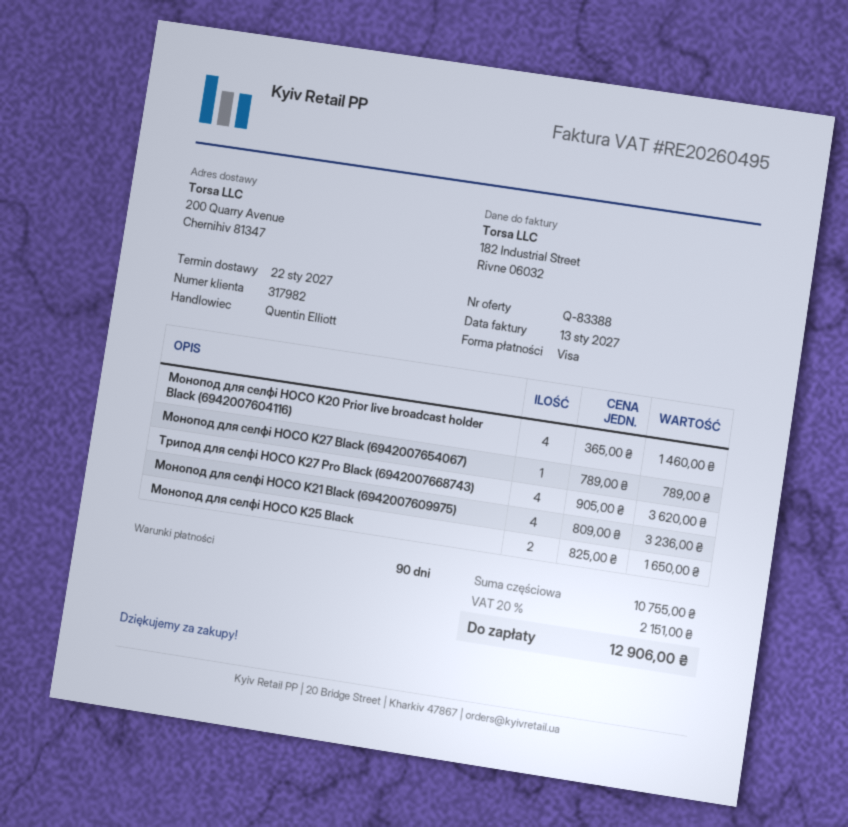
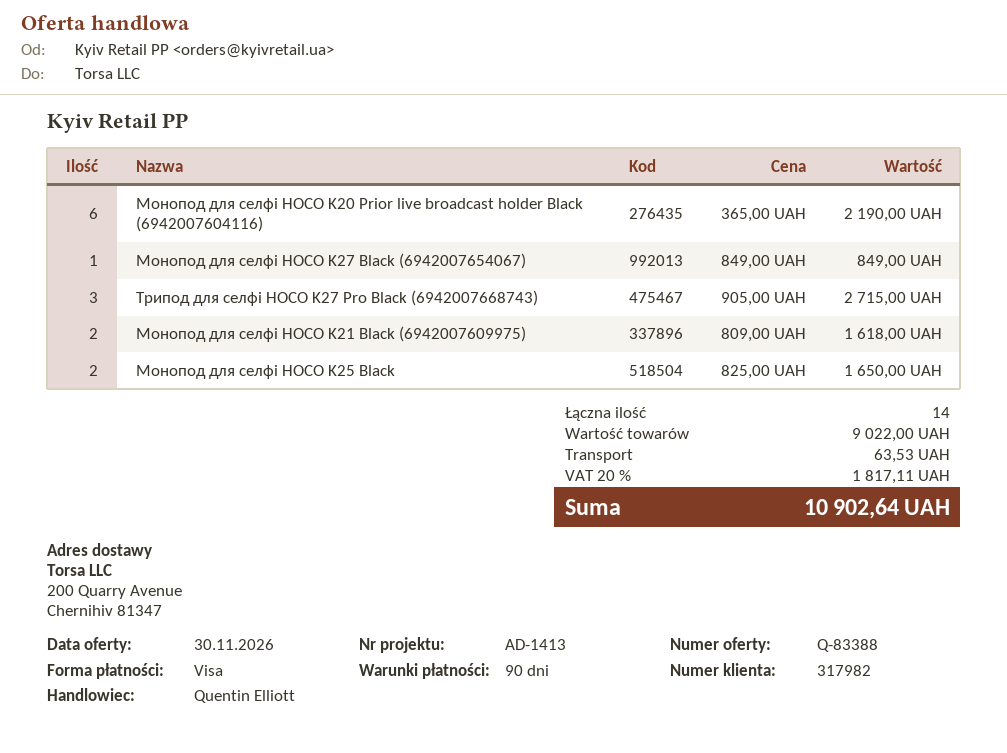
Монопод для селфі HOCO K20 Prior live broadcast holder Black (6942007604116): 4 x 365.00 = 1460.00 -> 6 x 365.00 = 2190.00
Монопод для селфі HOCO K27 Black (6942007654067): 1 x 789.00 = 789.00 -> 1 x 849.00 = 849.00
Трипод для селфі HOCO K27 Pro Black (6942007668743): 4 x 905.00 = 3620.00 -> 3 x 905.00 = 2715.00
Монопод для селфі HOCO K21 Black (6942007609975): 4 x 809.00 = 3236.00 -> 2 x 809.00 = 1618.00
subtotal: 10755.00 -> 9022.00
shipping: none -> 63.53
tax: 20% = 2151.00 -> 20% = 1817.11
total: 12906.00 -> 10902.64

